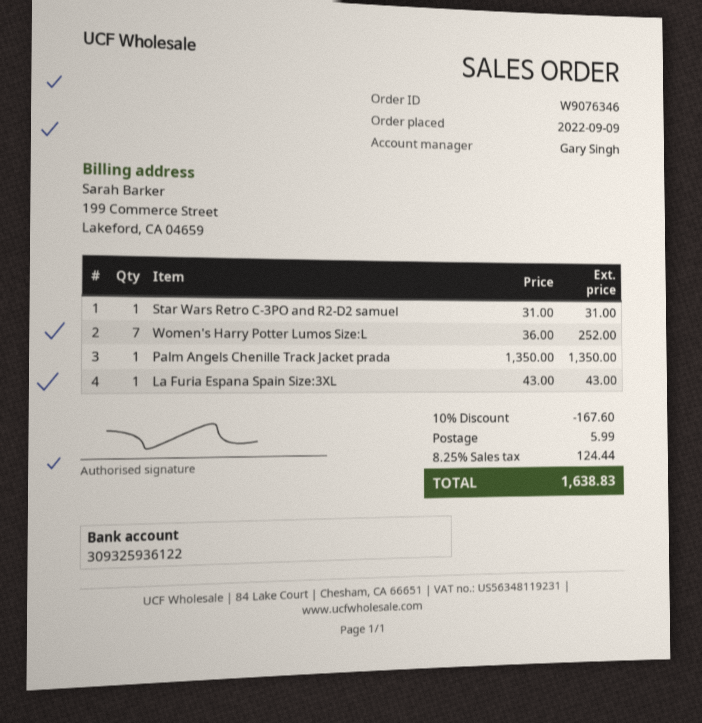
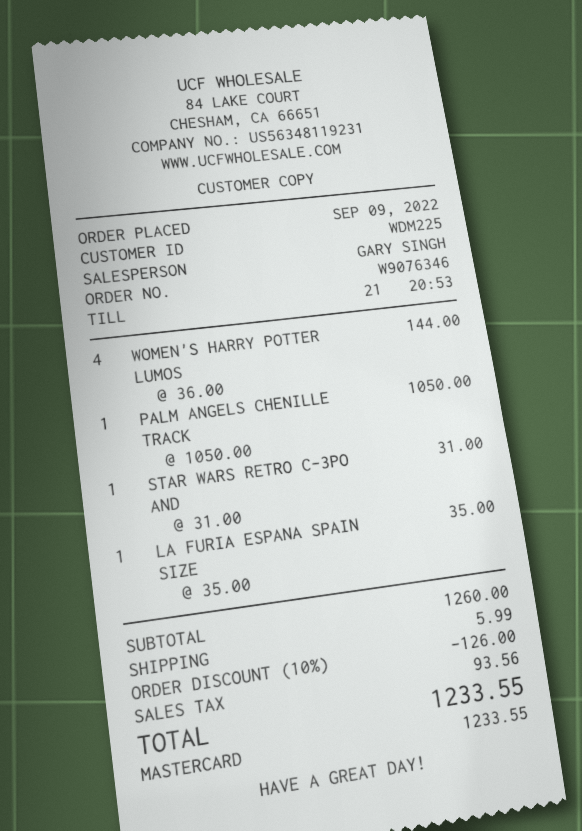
Women's Harry Potter Lumos Size:L: 7 x 36.00 = 252.00 -> 4 x 36.00 = 144.00
Palm Angels Chenille Track Jacket prada: 1 x 1350.00 = 1350.00 -> 1 x 1050.00 = 1050.00
La Furia Espana Spain Size:3XL: 1 x 43.00 = 43.00 -> 1 x 35.00 = 35.00
discount: 10% = 167.60 -> 10% = 126.00
tax: 124.44 -> 93.56
total: 1638.83 -> 1233.55

